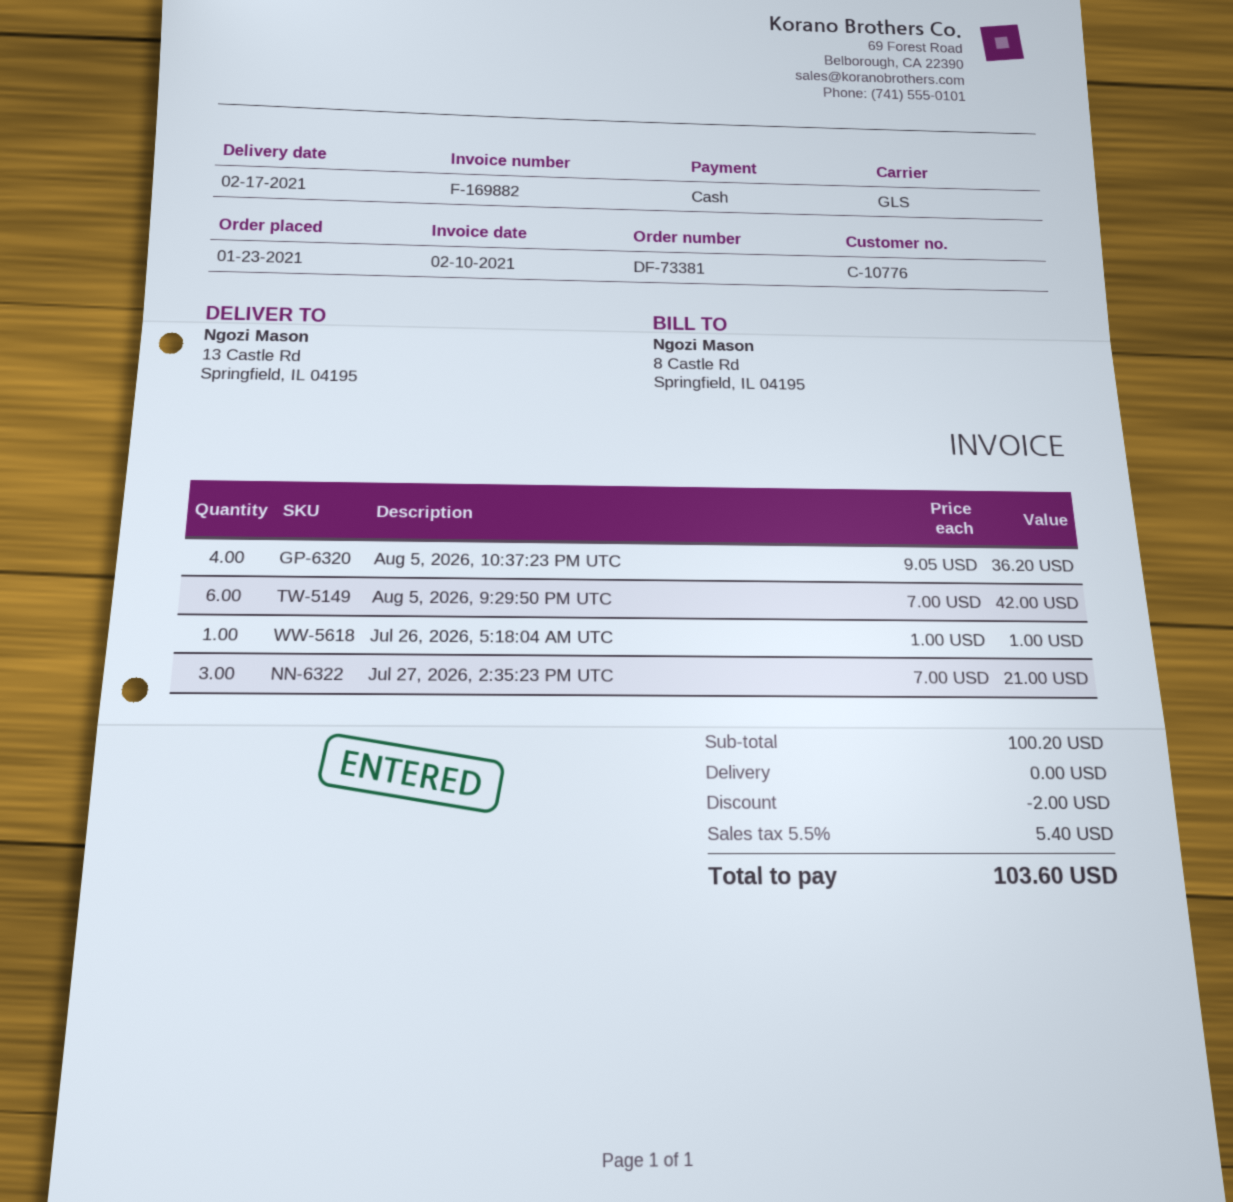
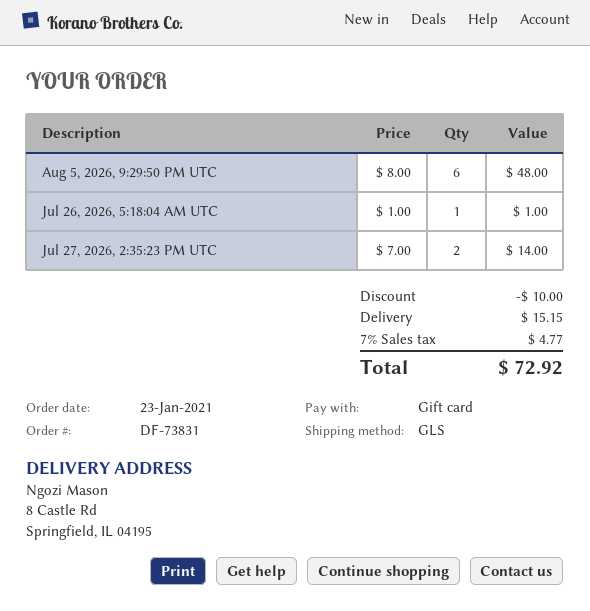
order number: DF-73381 -> DF-73831
payment method: cash -> gift card
ship to: 13 Castle Rd, Springfield, IL 04195 -> 8 Castle Rd, Springfield, IL 04195
Aug 5, 2026, 10:37:23 PM UTC: 4 x 9.05 = 36.20 -> none
Aug 5, 2026, 9:29:50 PM UTC: 6 x 7.00 = 42.00 -> 6 x 8.00 = 48.00
Jul 27, 2026, 2:35:23 PM UTC: 3 x 7.00 = 21.00 -> 2 x 7.00 = 14.00
discount: 2.00 -> 10.00
shipping: 0.00 -> 15.15
tax: 5.5% = 5.40 -> 7% = 4.77
total: 103.60 -> 72.92

